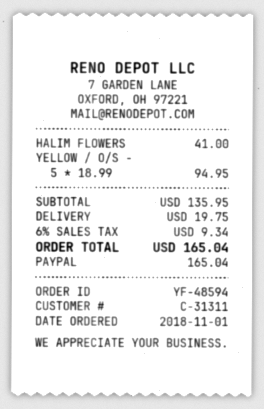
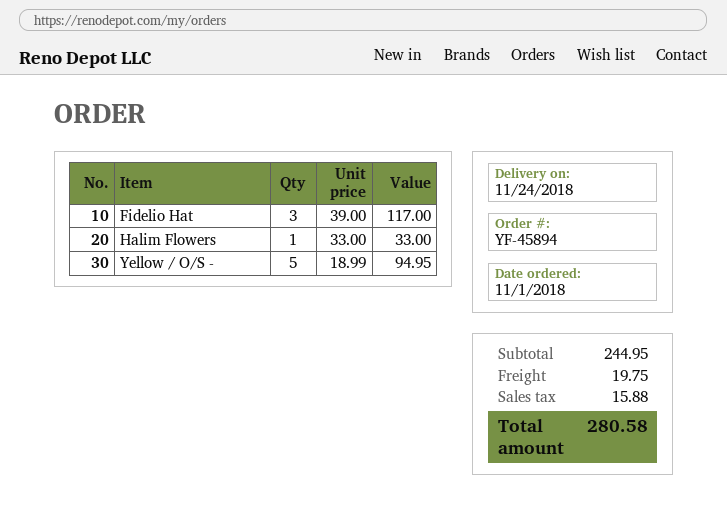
order number: YF-48594 -> YF-45894
HALIM FLOWERS: 1 x 41.00 = 41.00 -> 1 x 33.00 = 33.00
Fidelio Hat: none -> 3 x 39.00 = 117.00
subtotal: 135.95 -> 244.95
tax: 9.34 -> 15.88
total: 165.04 -> 280.58

